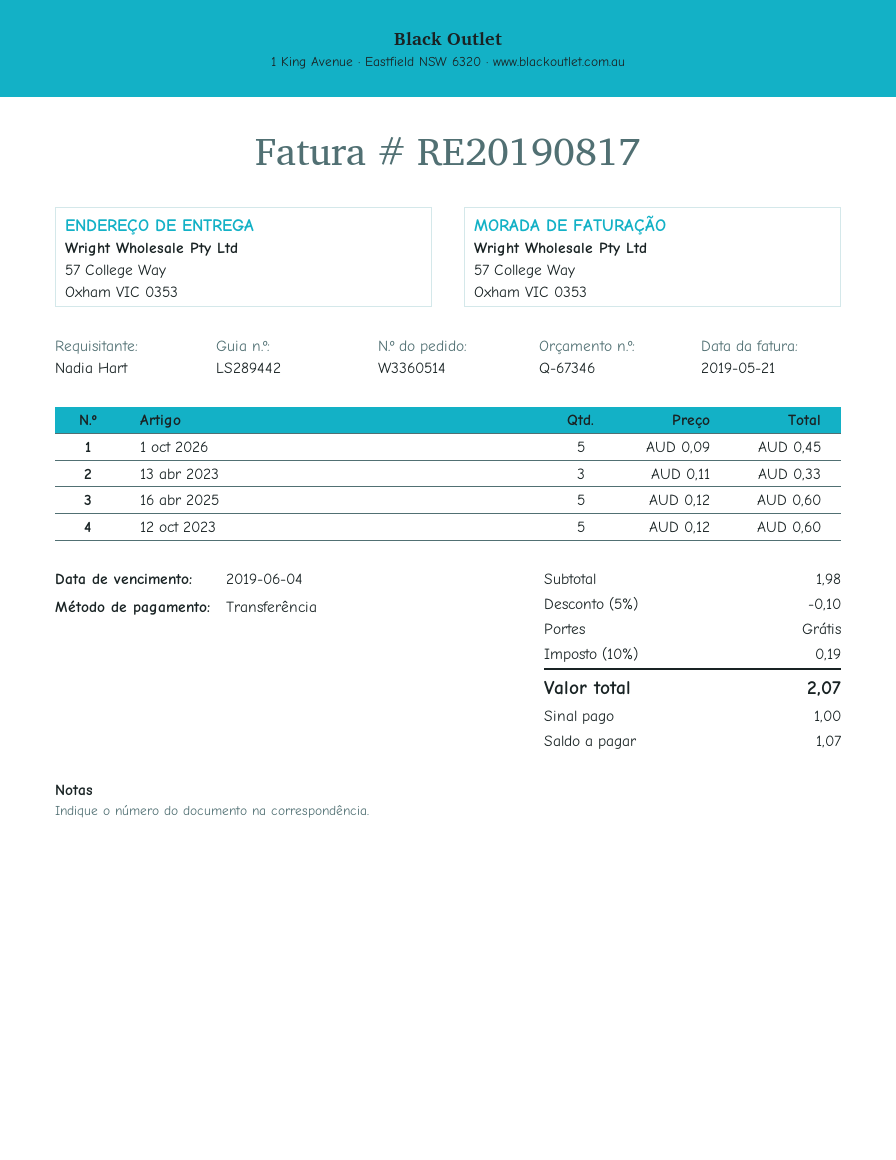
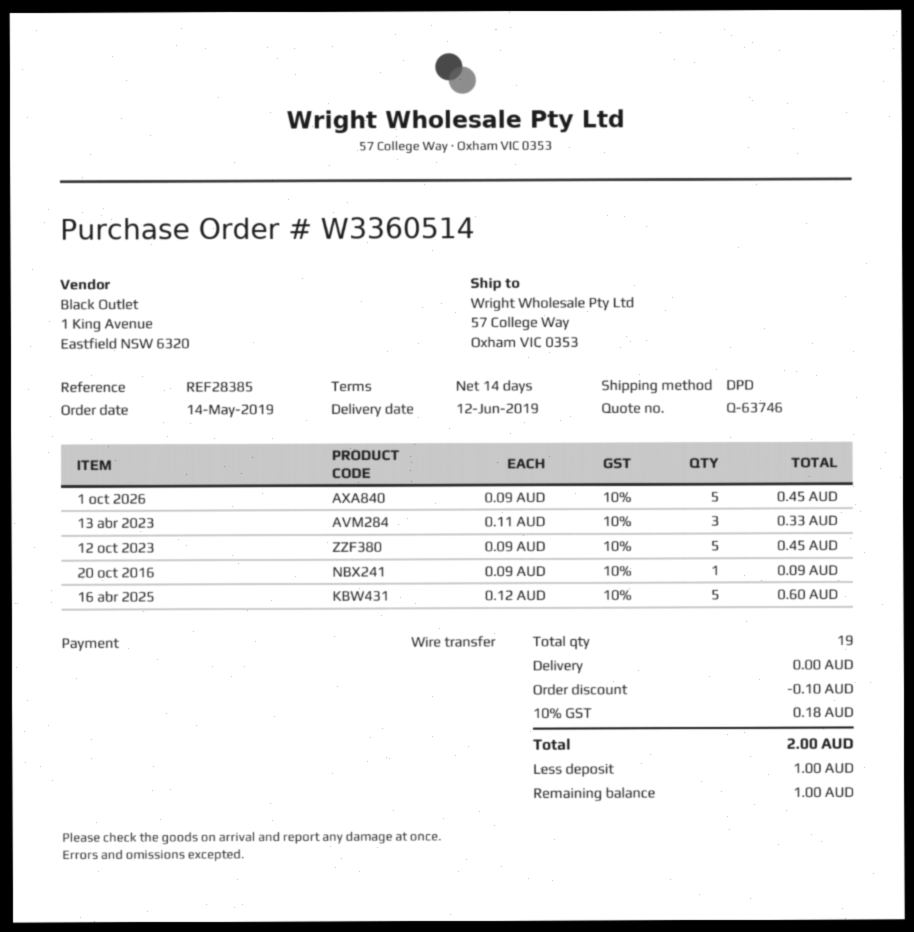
quote number: Q-67346 -> Q-63746
12 oct 2023: 5 x 0.12 = 0.60 -> 5 x 0.09 = 0.45
20 oct 2016: none -> 1 x 0.09 = 0.09
tax: 10% = 0.19 -> 10% = 0.18
total: 2.07 -> 2.00
balance: 1.07 -> 1.00

